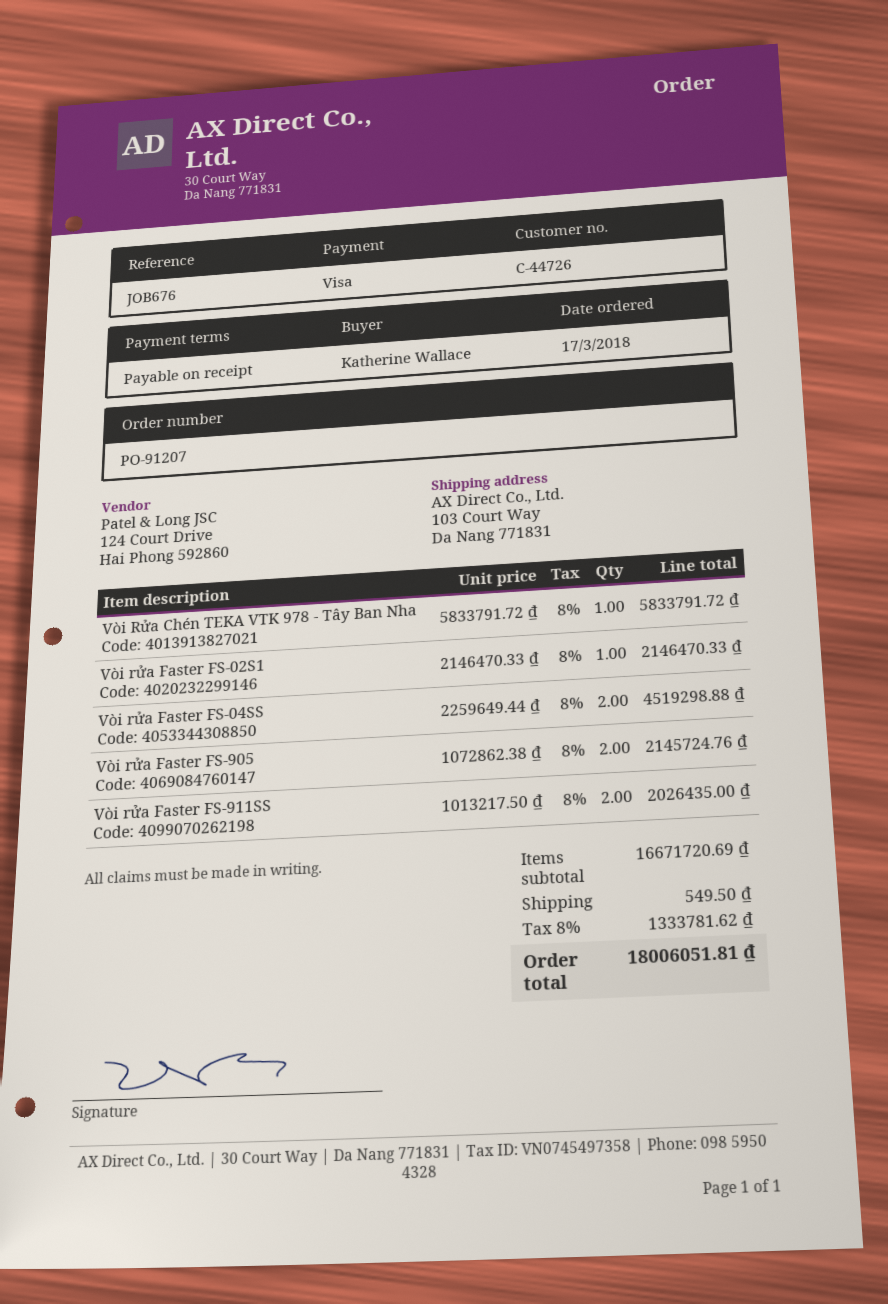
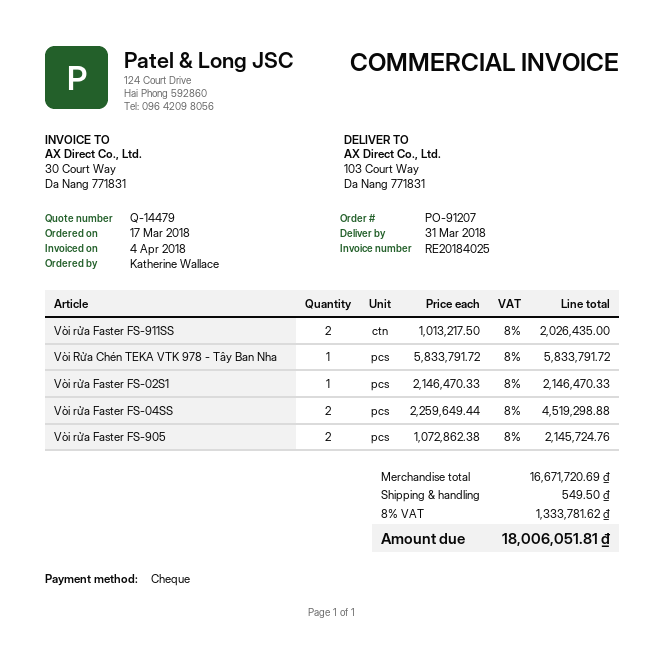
payment method: Visa -> cheque

